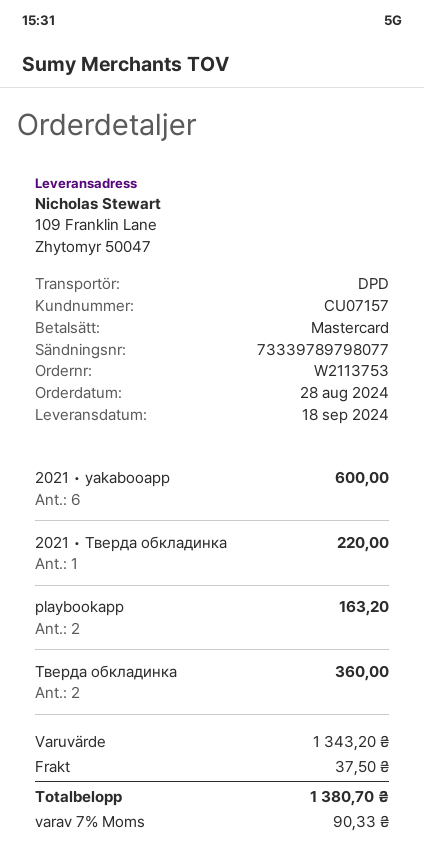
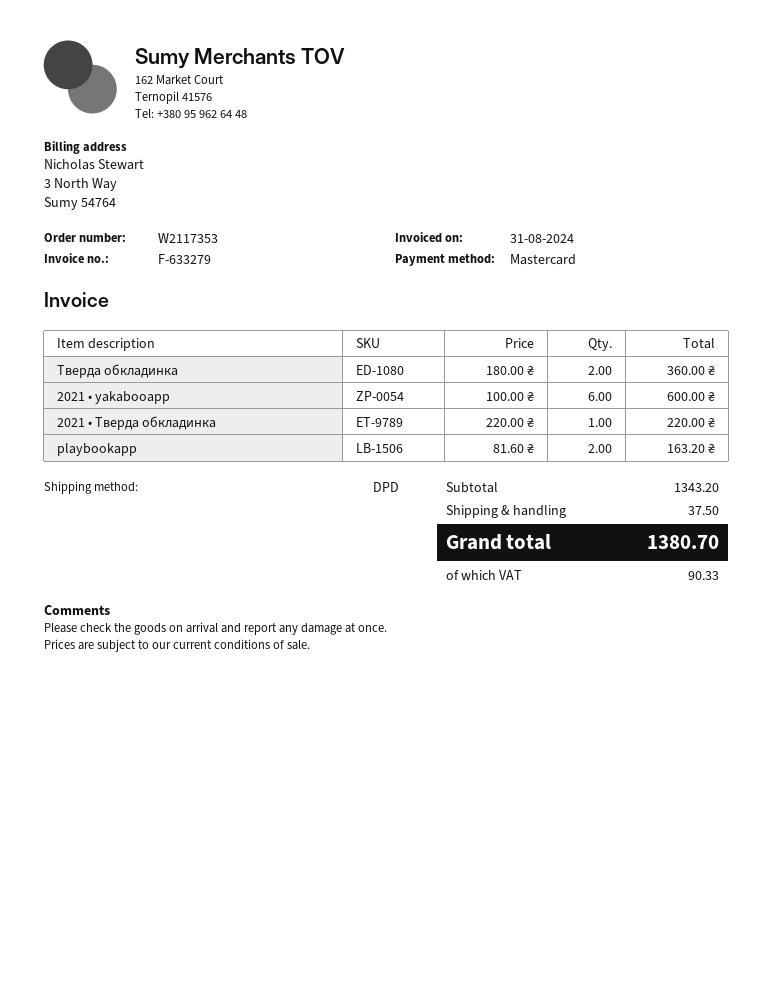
order number: W2113753 -> W2117353

